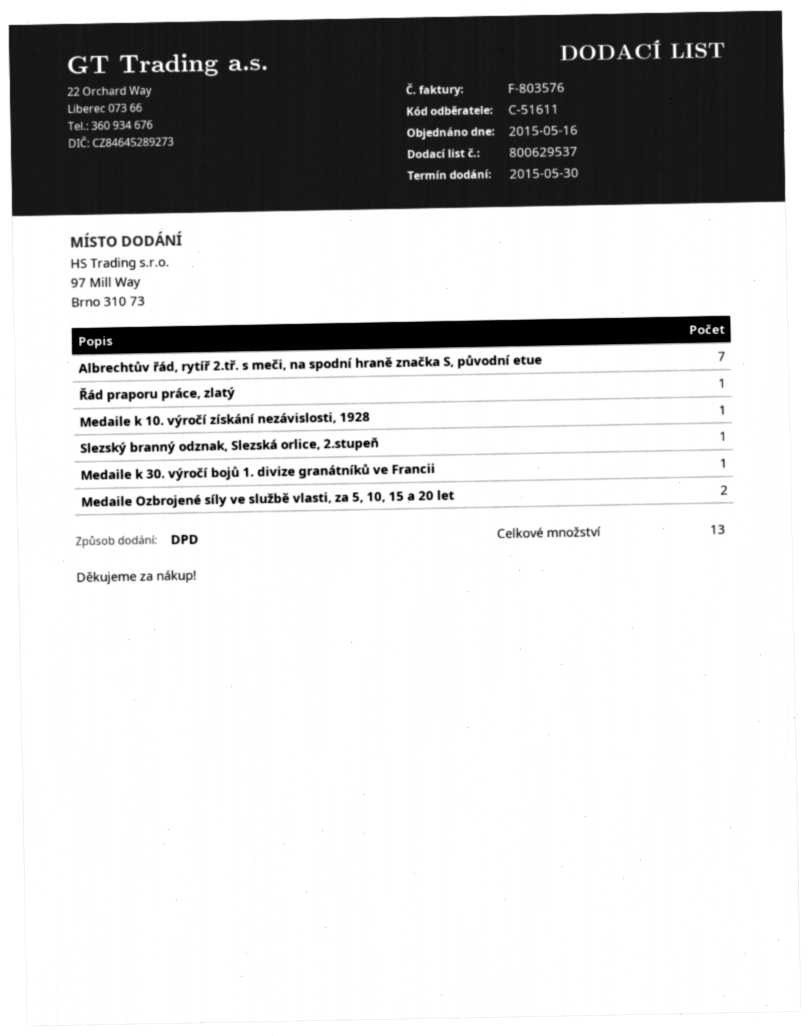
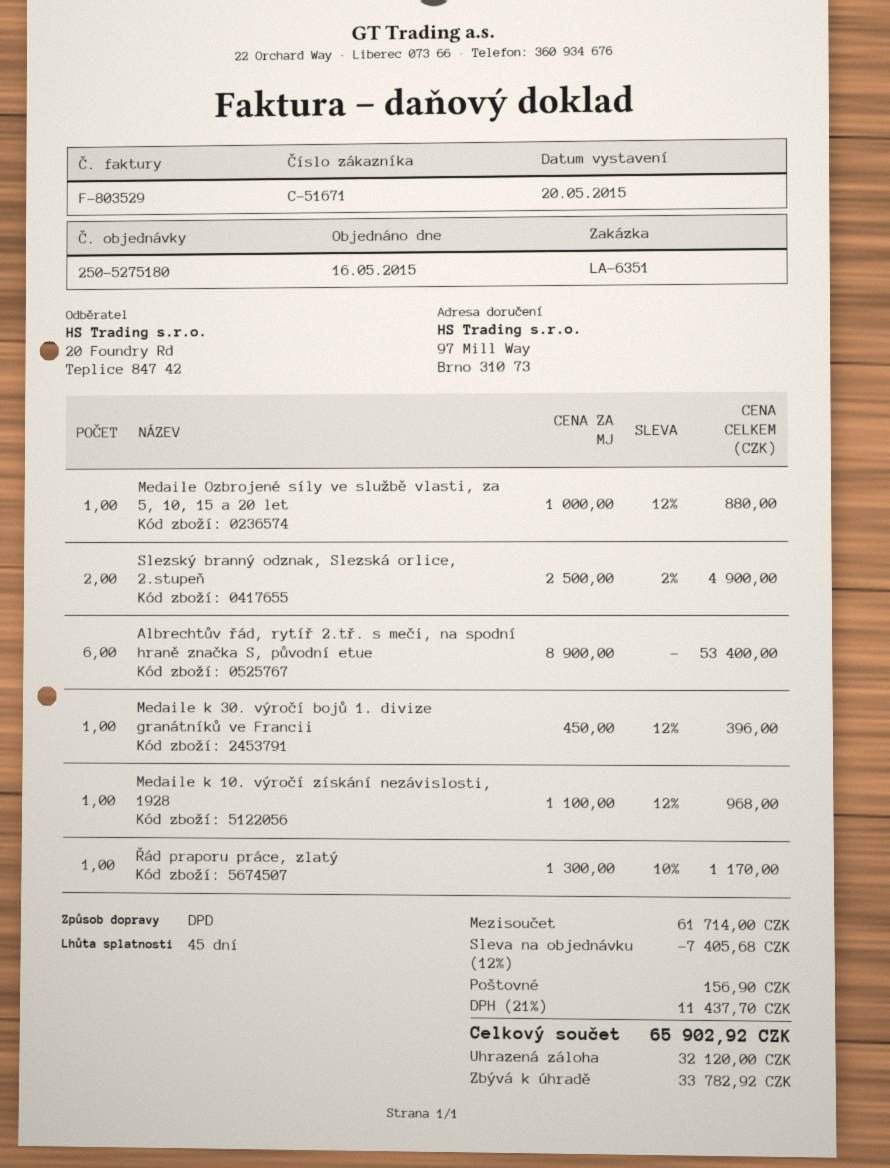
invoice number: F-803576 -> F-803529
customer number: C-51611 -> C-51671
Albrechtův řád, rytíř 2.tř. s meči, na spodní hraně značka S, původní etue: 7 -> 6
Slezský branný odznak, Slezská orlice, 2.stupeň: 1 -> 2
Medaile Ozbrojené síly ve službě vlasti, za 5, 10, 15 a 20 let: 2 -> 1

